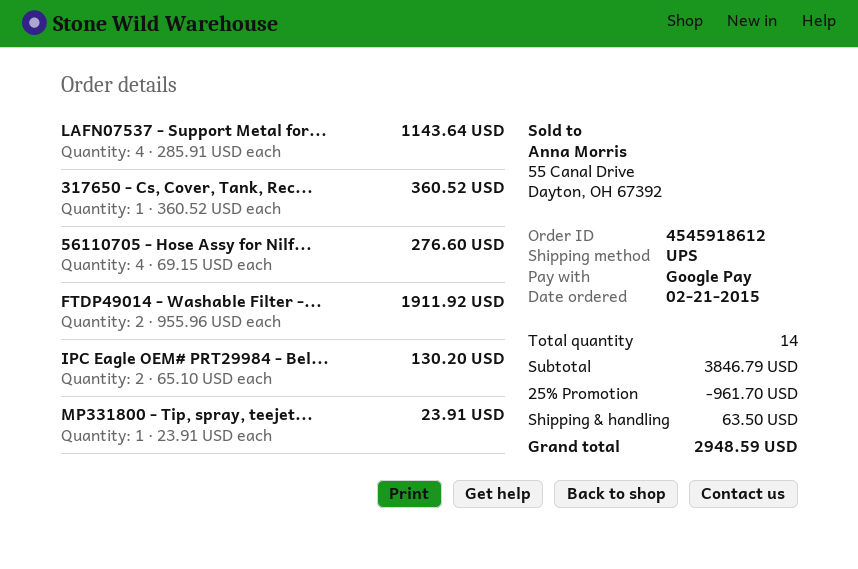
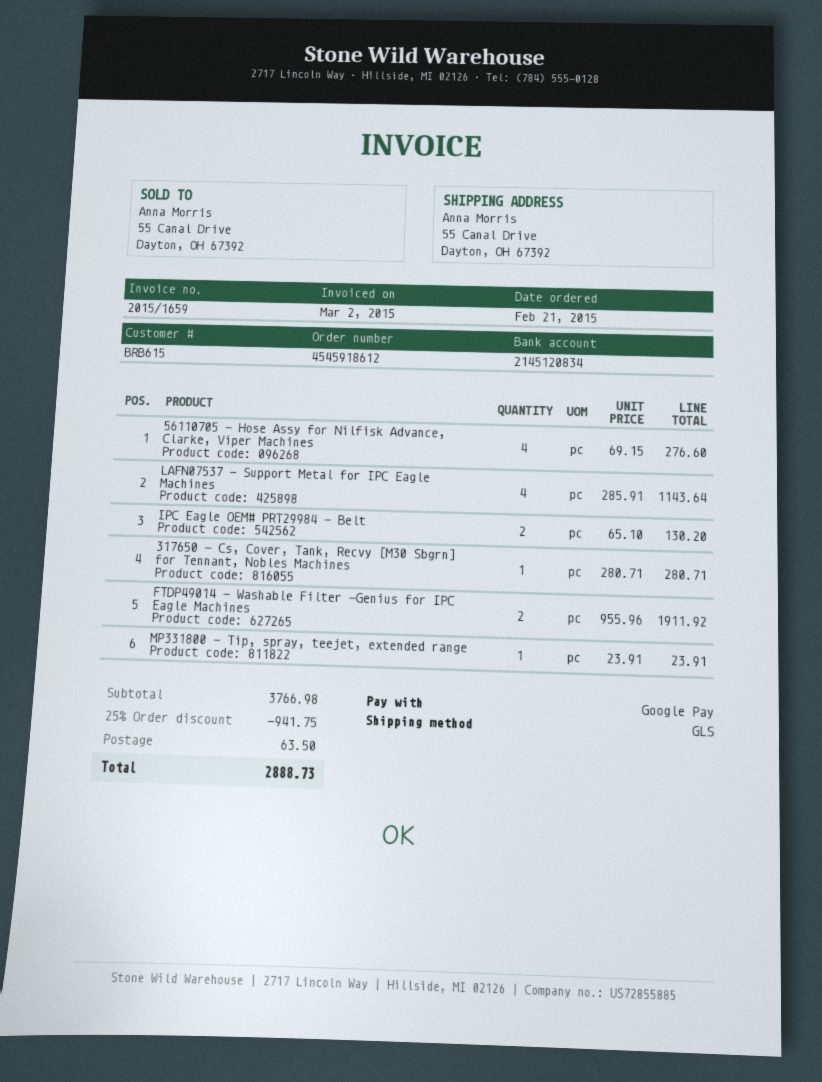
shipping method: UPS -> GLS
317650 - Cs, Cover, Tank, Rec...: 1 x 360.52 = 360.52 -> 1 x 280.71 = 280.71
subtotal: 3846.79 -> 3766.98
discount: 25% = 961.70 -> 25% = 941.75
total: 2948.59 -> 2888.73

